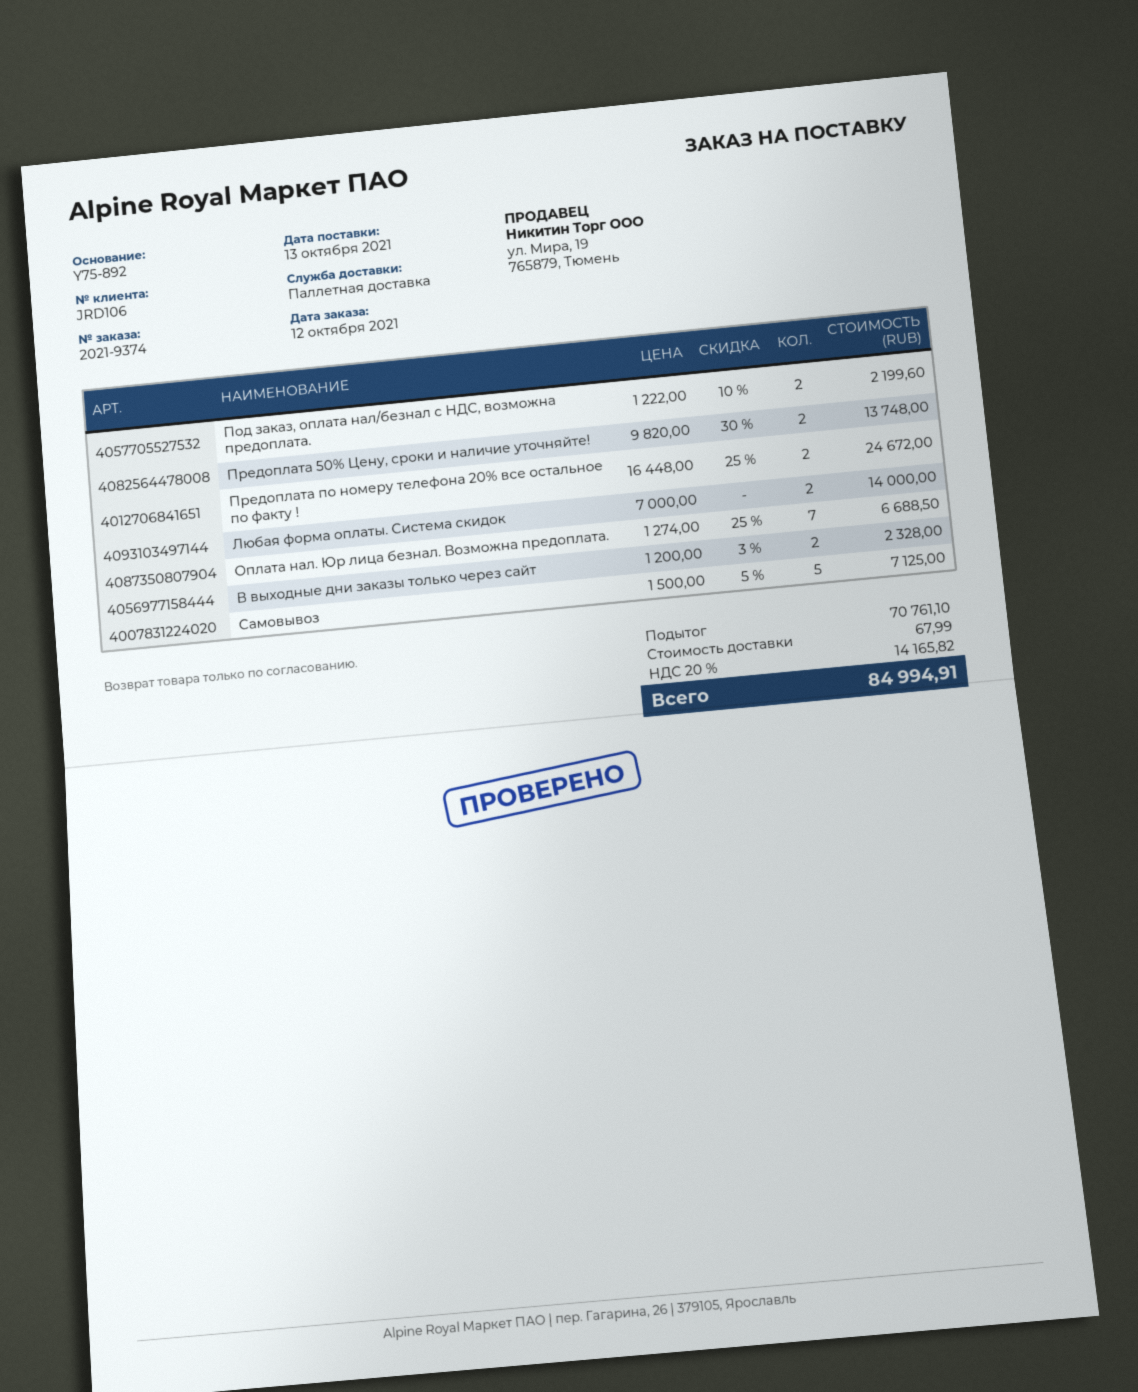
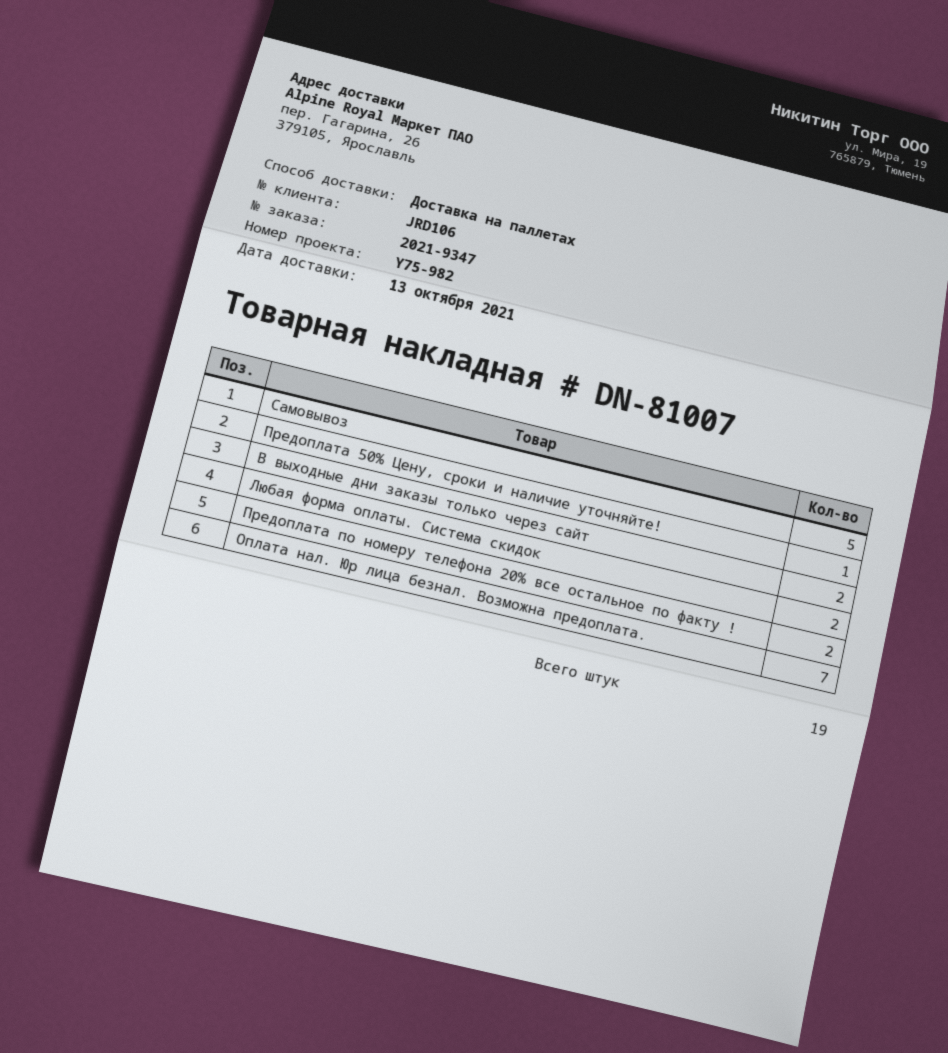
order number: 2021-9374 -> 2021-9347
reference: Y75-892 -> Y75-982
Под заказ, оплата нал/безнал с НДС, возможна предоплата.: 2 -> none
Предоплата 50% Цену, сроки и наличие уточняйте!: 2 -> 1

